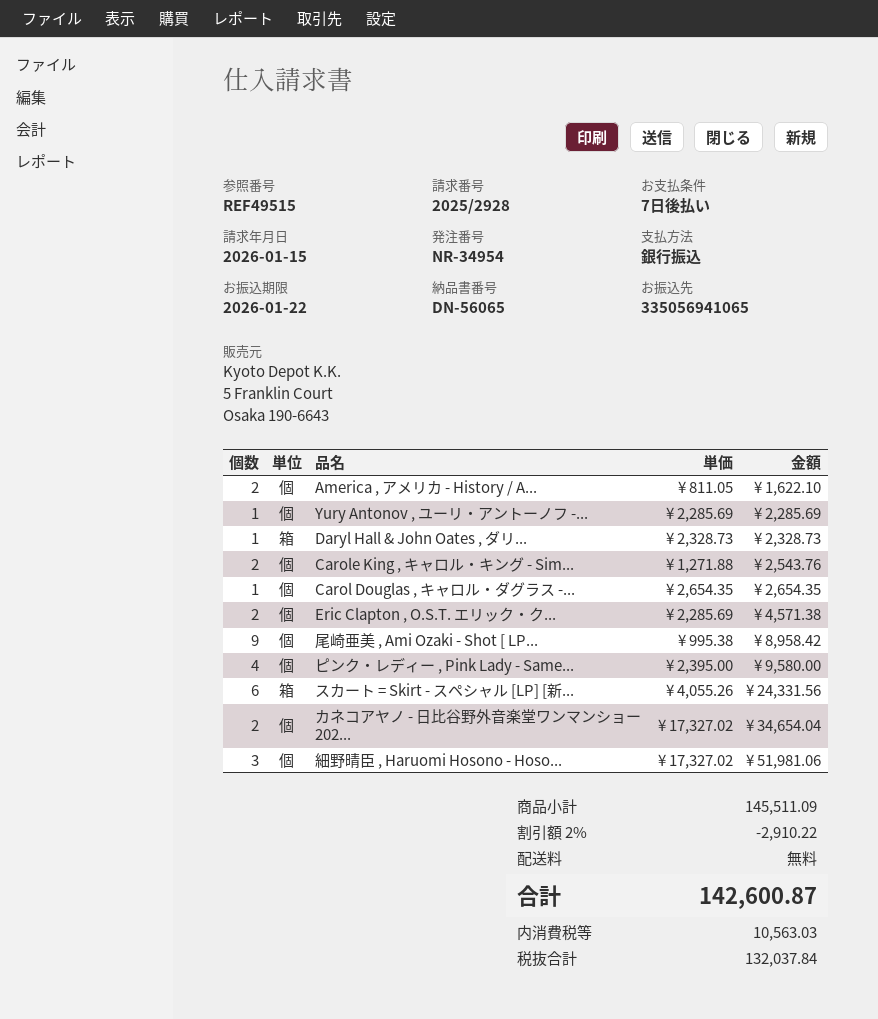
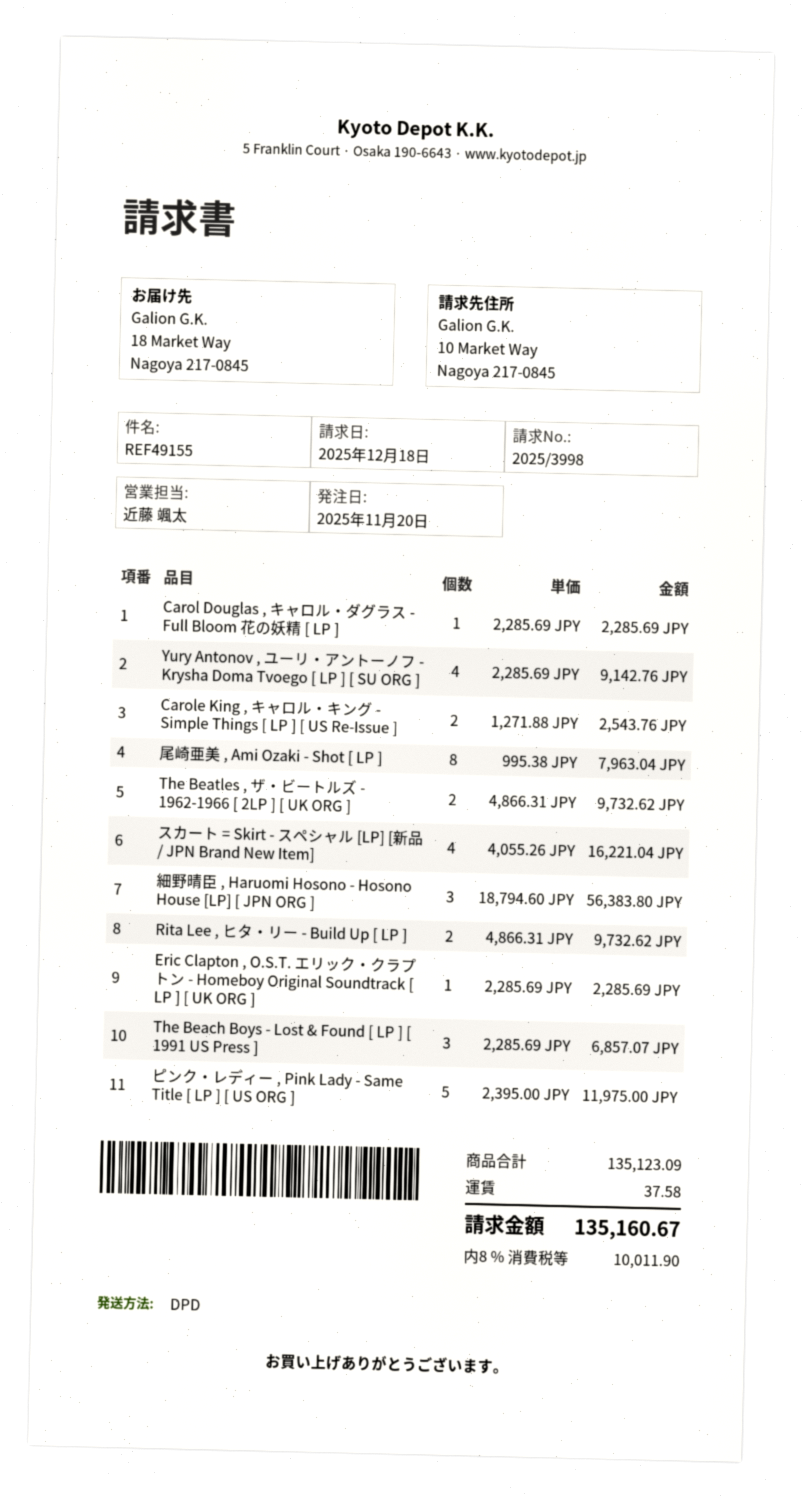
invoice number: 2025/2928 -> 2025/3998
invoice date: 2026-01-15 -> 2025-12-18
reference: REF49515 -> REF49155
America , アメリカ - History / A...: 2 x 811.05 = 1622.10 -> none
Yury Antonov , ユーリ・アントーノフ -...: 1 x 2285.69 = 2285.69 -> 4 x 2285.69 = 9142.76
Daryl Hall & John Oates , ダリ...: 1 x 2328.73 = 2328.73 -> none
Carol Douglas , キャロル・ダグラス -...: 1 x 2654.35 = 2654.35 -> 1 x 2285.69 = 2285.69
Eric Clapton , O.S.T. エリック・ク...: 2 x 2285.69 = 4571.38 -> 1 x 2285.69 = 2285.69
尾崎亜美 , Ami Ozaki - Shot [ LP...: 9 x 995.38 = 8958.42 -> 8 x 995.38 = 7963.04
ピンク・レディー , Pink Lady - Same...: 4 x 2395.00 = 9580.00 -> 5 x 2395.00 = 11975.00
スカート = Skirt - スペシャル [LP] [新...: 6 x 4055.26 = 24331.56 -> 4 x 4055.26 = 16221.04
カネコアヤノ - 日比谷野外音楽堂ワンマンショー 202...: 2 x 17327.02 = 34654.04 -> none
細野晴臣 , Haruomi Hosono - Hoso...: 3 x 17327.02 = 51981.06 -> 3 x 18794.60 = 56383.80
The Beatles , ザ・ビートルズ - 1962-1966 [ 2LP ] [ UK ORG ]: none -> 2 x 4866.31 = 9732.62
Rita Lee , ヒタ・リー - Build Up [ LP ]: none -> 2 x 4866.31 = 9732.62
The Beach Boys - Lost & Found [ LP ] [ 1991 US Press ]: none -> 3 x 2285.69 = 6857.07
subtotal: 145511.09 -> 135123.09
discount: 2% = 2910.22 -> none
shipping: 0.00 -> 37.58
tax: 10563.03 -> 10011.90
total: 142600.87 -> 135160.67

